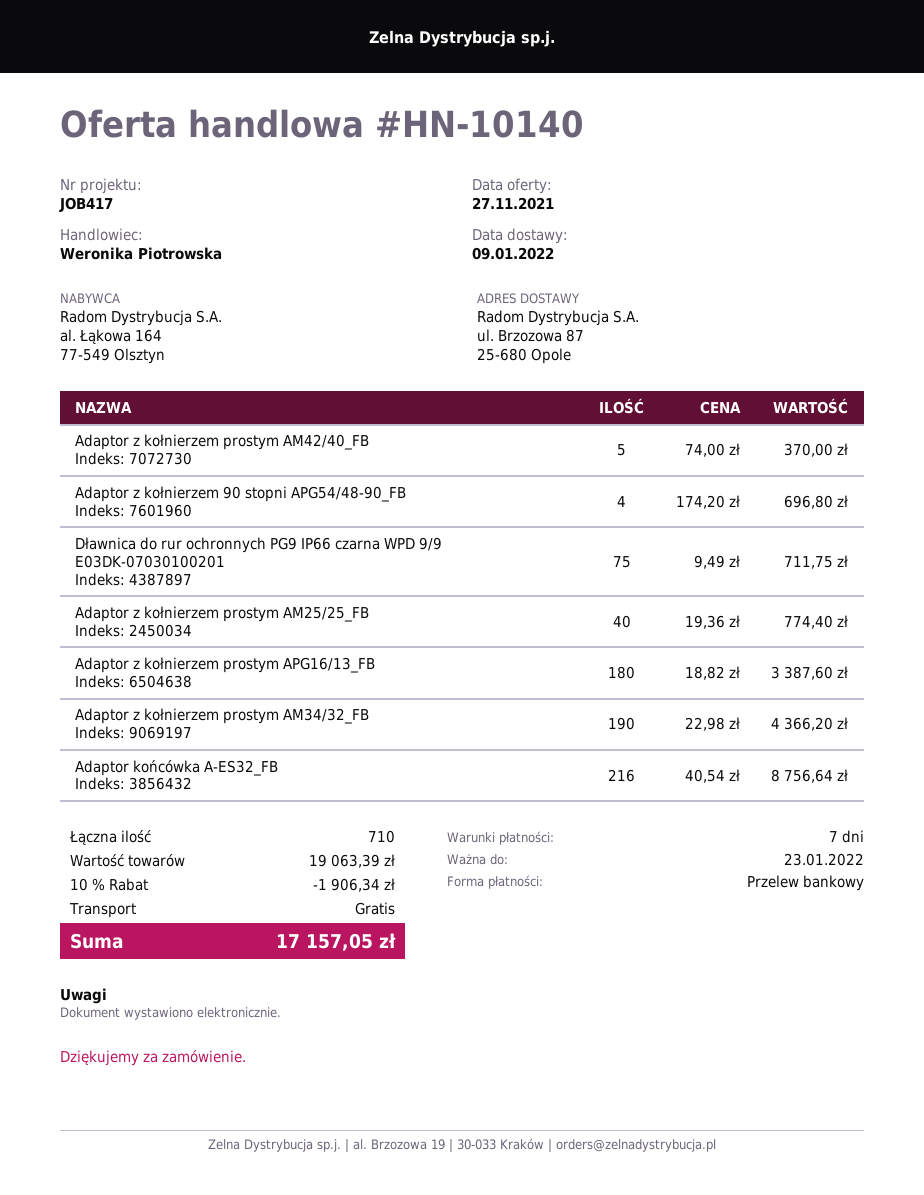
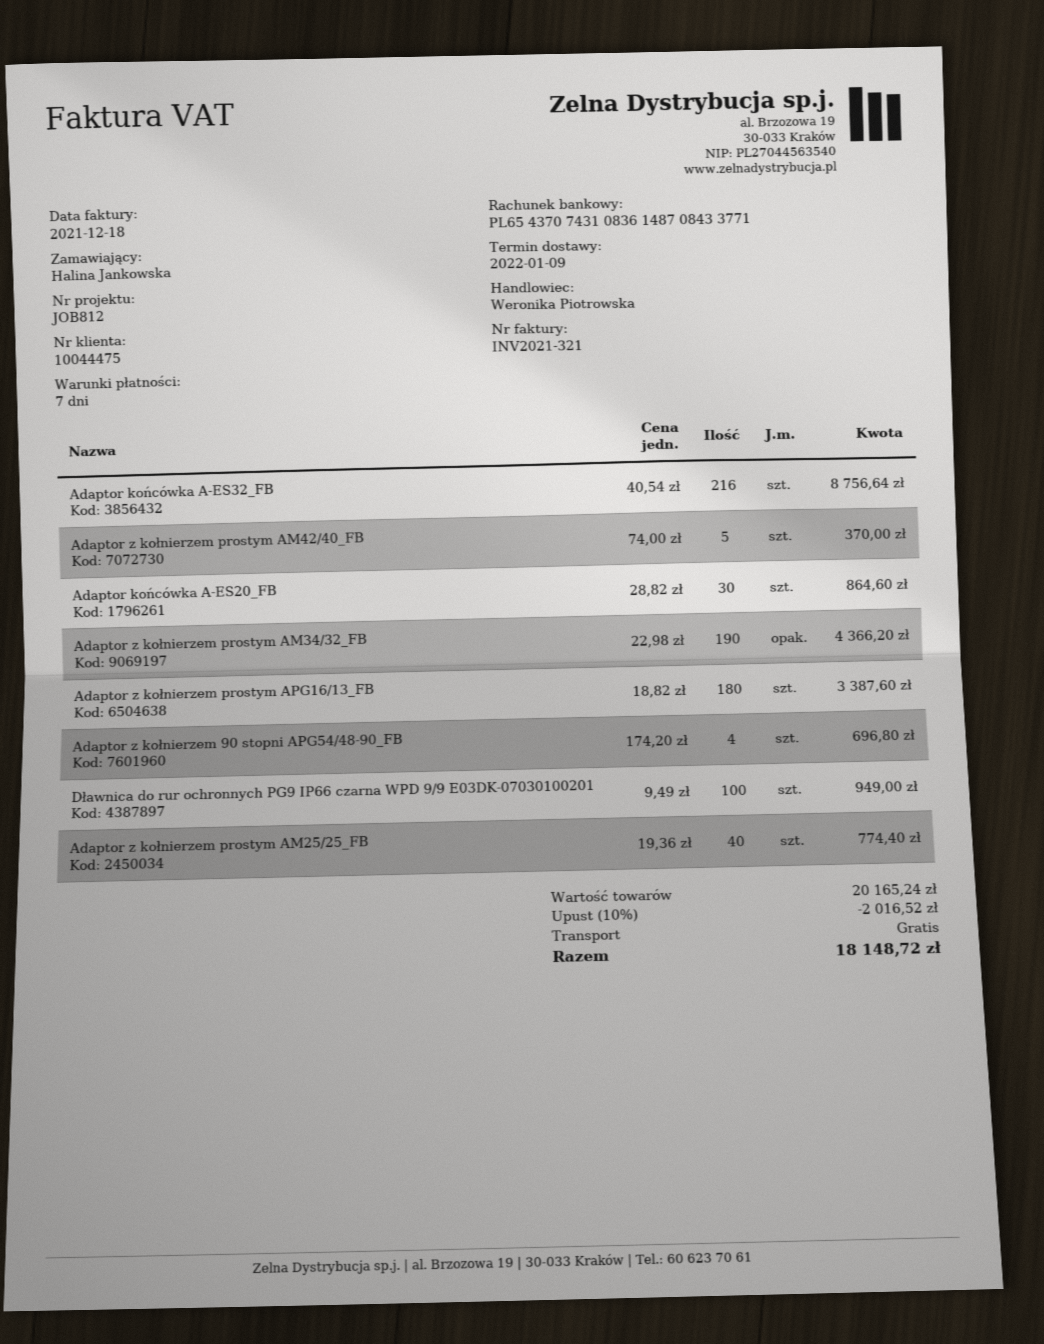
reference: JOB417 -> JOB812
Dławnica do rur ochronnych PG9 IP66 czarna WPD 9/9 E03DK-07030100201: 75 x 9.49 = 711.75 -> 100 x 9.49 = 949.00
Adaptor końcówka A-ES20_FB: none -> 30 x 28.82 = 864.60
subtotal: 19063.39 -> 20165.24
discount: 10% = 1906.34 -> 10% = 2016.52
total: 17157.05 -> 18148.72

